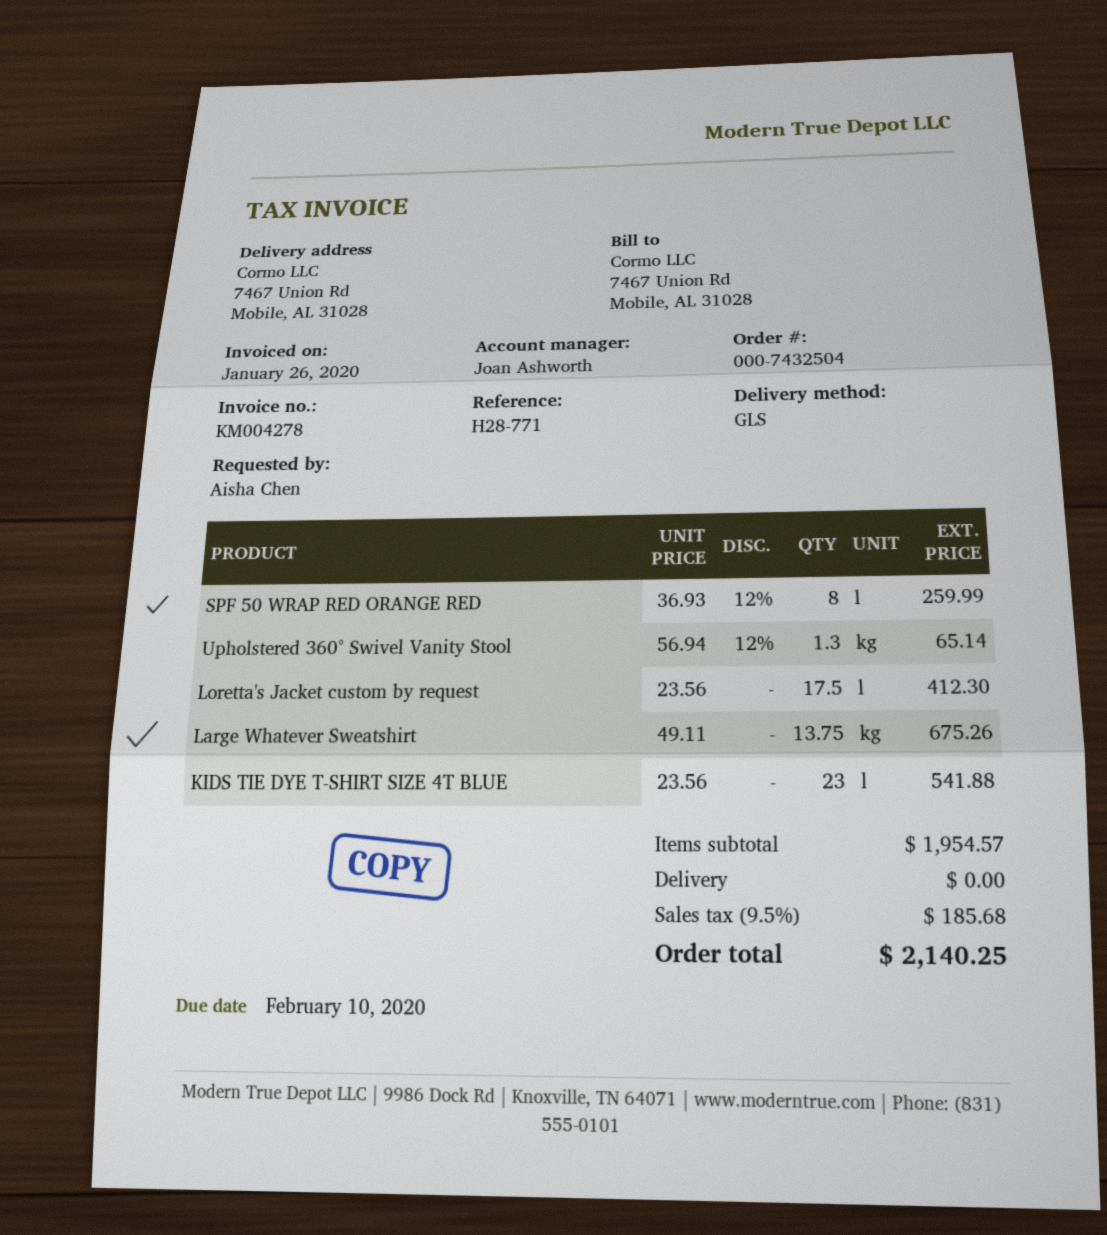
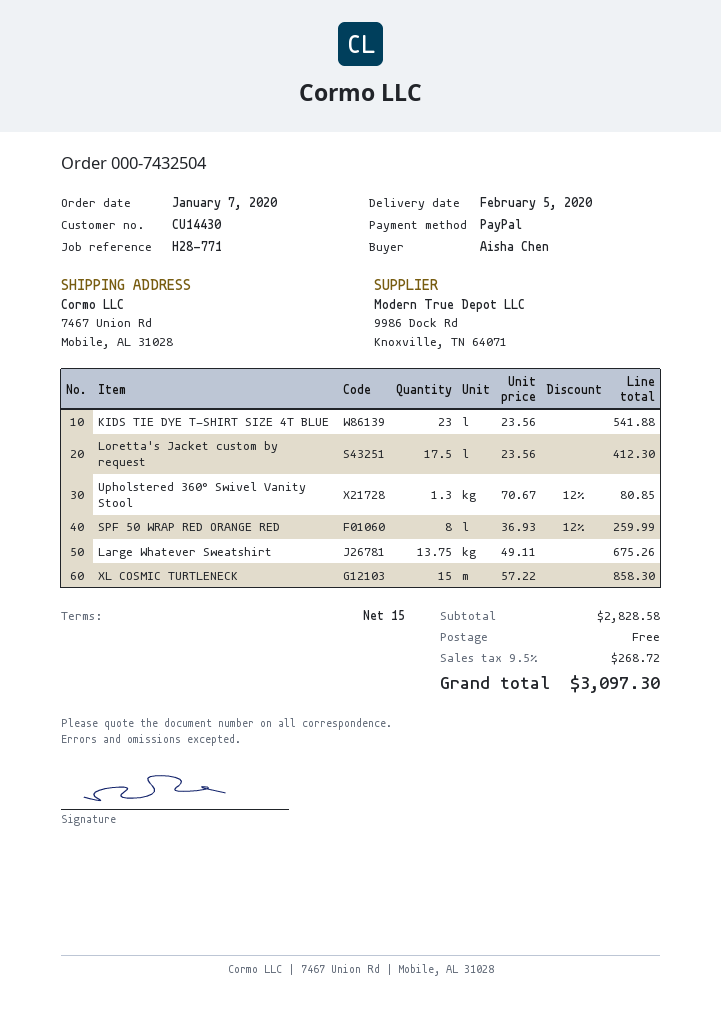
Upholstered 360° Swivel Vanity Stool: 1.3 x 56.94 - 12% = 65.14 -> 1.3 x 70.67 - 12% = 80.85
XL COSMIC TURTLENECK: none -> 15 x 57.22 = 858.30
subtotal: 1954.57 -> 2828.58
tax: 9.5% = 185.68 -> 9.5% = 268.72
total: 2140.25 -> 3097.30

